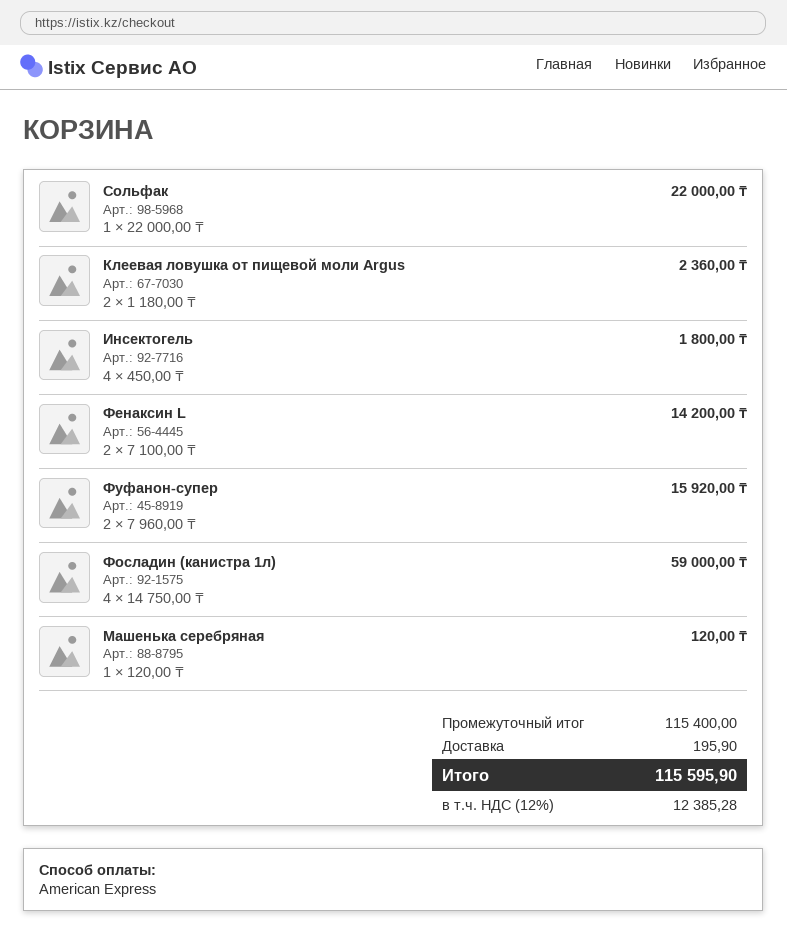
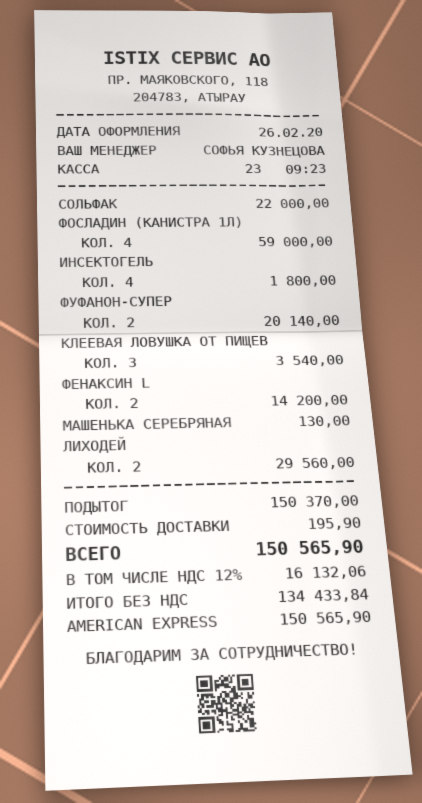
Клеевая ловушка от пищевой моли Argus: 2 for 2360.00 -> 3 for 3540.00
Фуфанон-супер: 2 for 15920.00 -> 2 for 20140.00
Машенька серебряная: 1 for 120.00 -> 1 for 130.00
ЛИХОДЕЙ: none -> 2 for 29560.00
subtotal: 115400.00 -> 150370.00
tax: 12% = 12385.28 -> 12% = 16132.06
total: 115595.90 -> 150565.90

